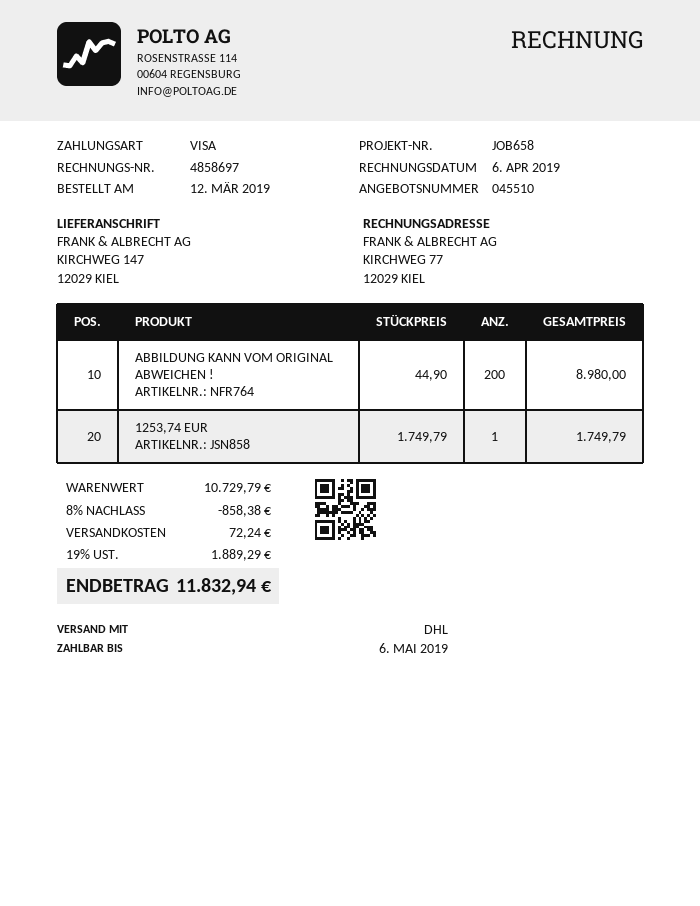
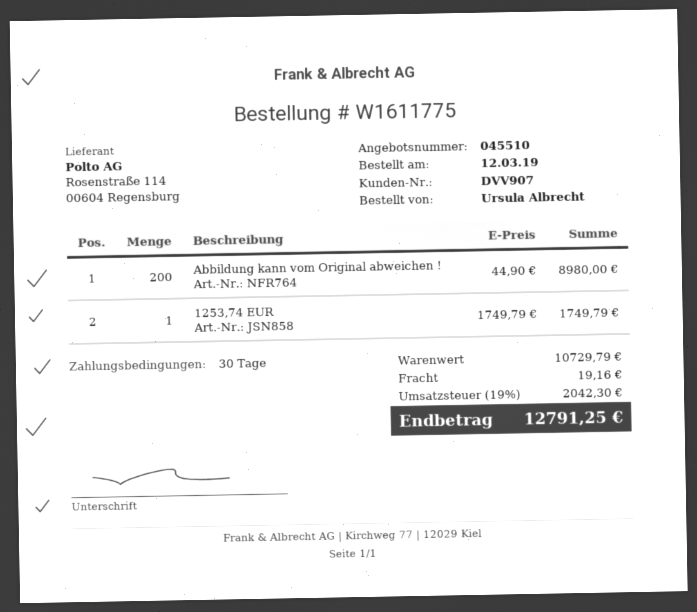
discount: 8% = 858.38 -> none
shipping: 72.24 -> 19.16
tax: 19% = 1889.29 -> 19% = 2042.30
total: 11832.94 -> 12791.25

